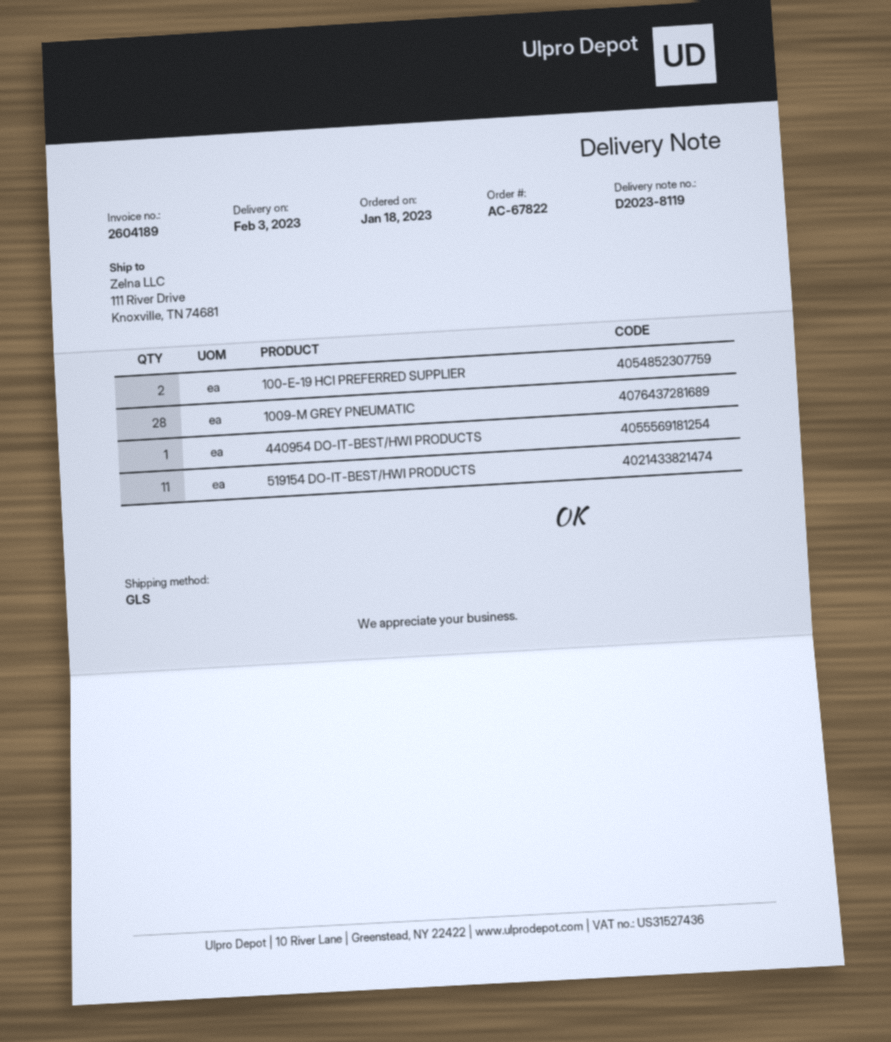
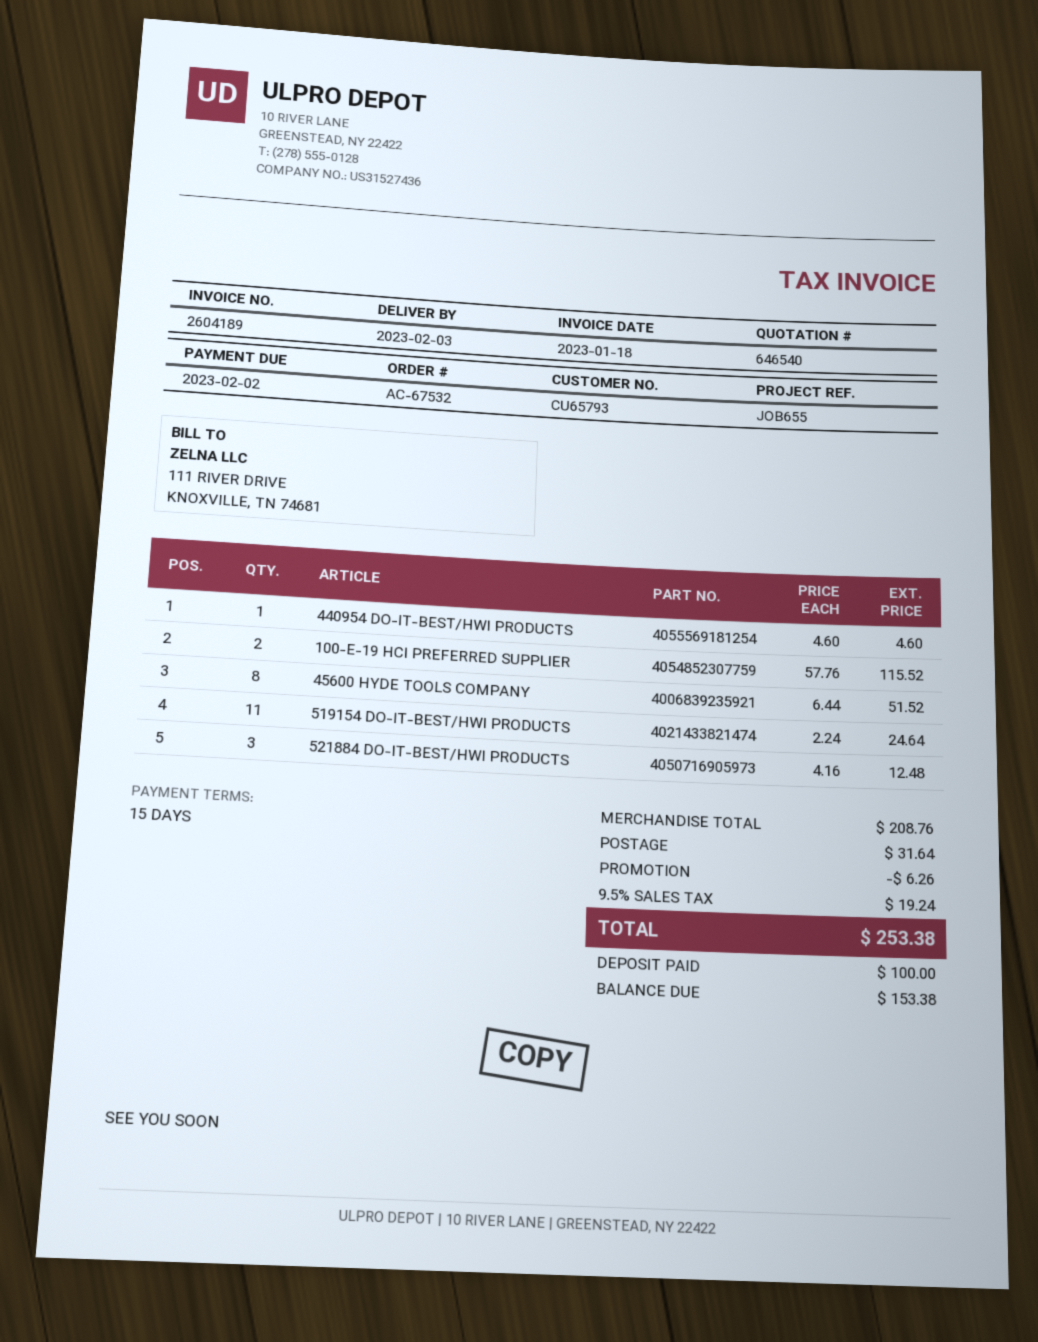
order number: AC-67822 -> AC-67532
1009-M GREY PNEUMATIC: 28 -> none
45600 HYDE TOOLS COMPANY: none -> 8
521884 DO-IT-BEST/HWI PRODUCTS: none -> 3

